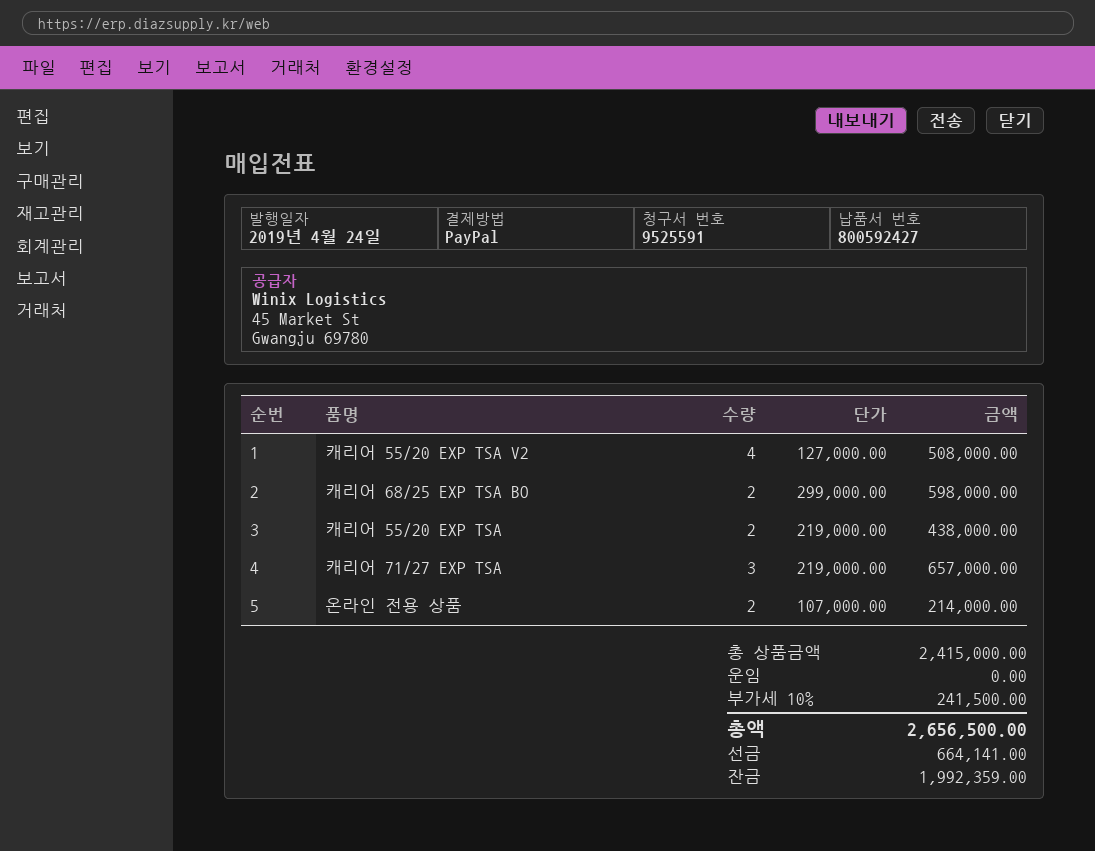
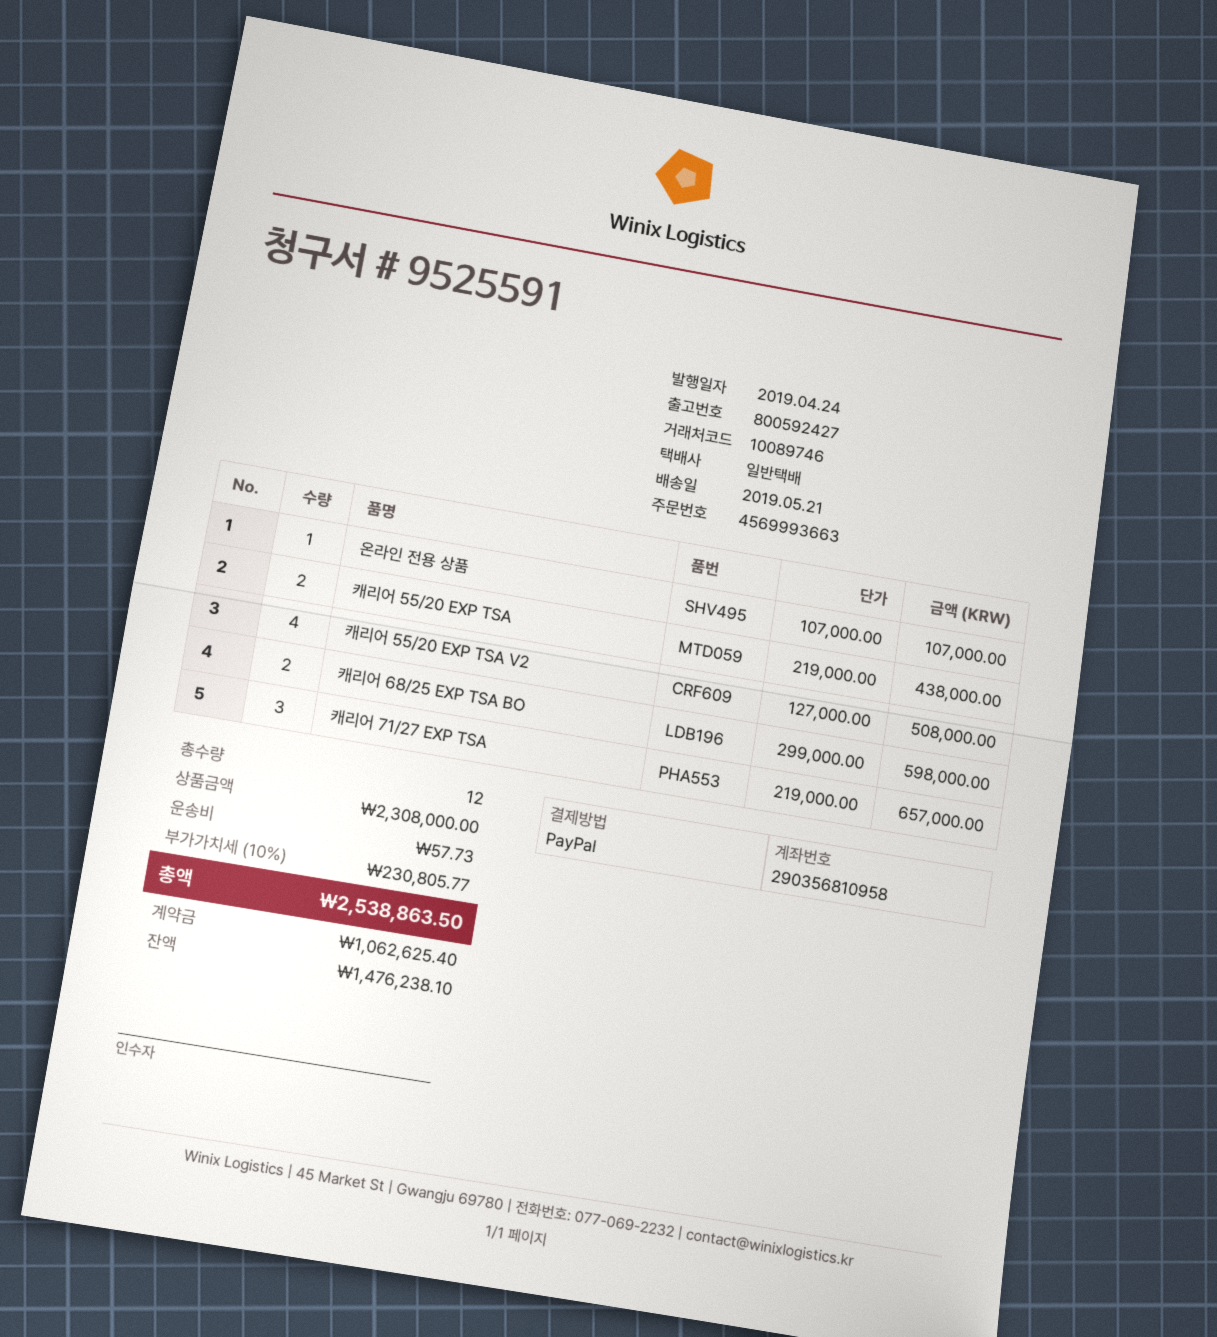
온라인 전용 상품: 2 x 107000.00 = 214000.00 -> 1 x 107000.00 = 107000.00
subtotal: 2415000.00 -> 2308000.00
shipping: 0.00 -> 57.73
tax: 10% = 241500.00 -> 10% = 230805.77
total: 2656500.00 -> 2538863.50
deposit: 664141.00 -> 1062625.40
balance: 1992359.00 -> 1476238.10

